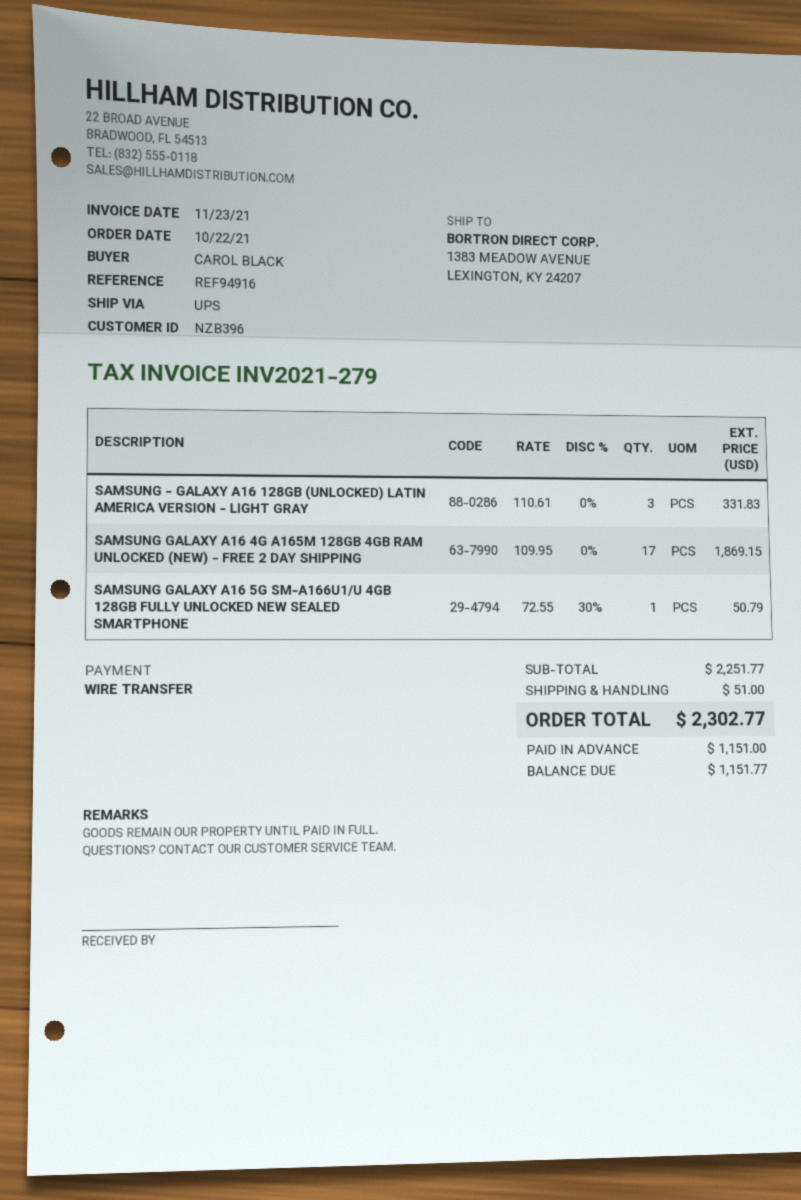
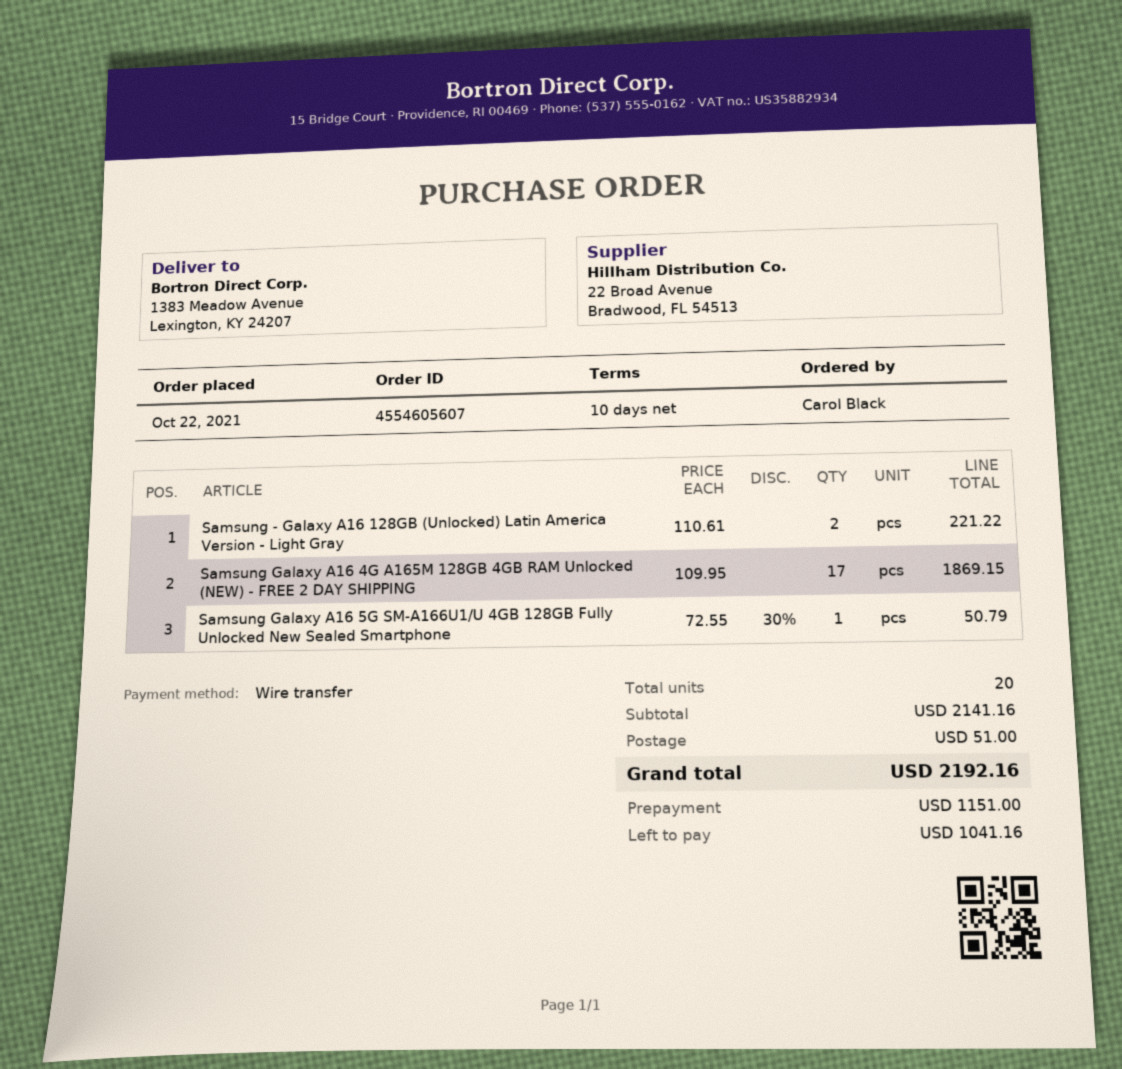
SAMSUNG - GALAXY A16 128GB (UNLOCKED) LATIN AMERICA VERSION - LIGHT GRAY: 3 x 110.61 = 331.83 -> 2 x 110.61 = 221.22
subtotal: 2251.77 -> 2141.16
total: 2302.77 -> 2192.16
balance: 1151.77 -> 1041.16

